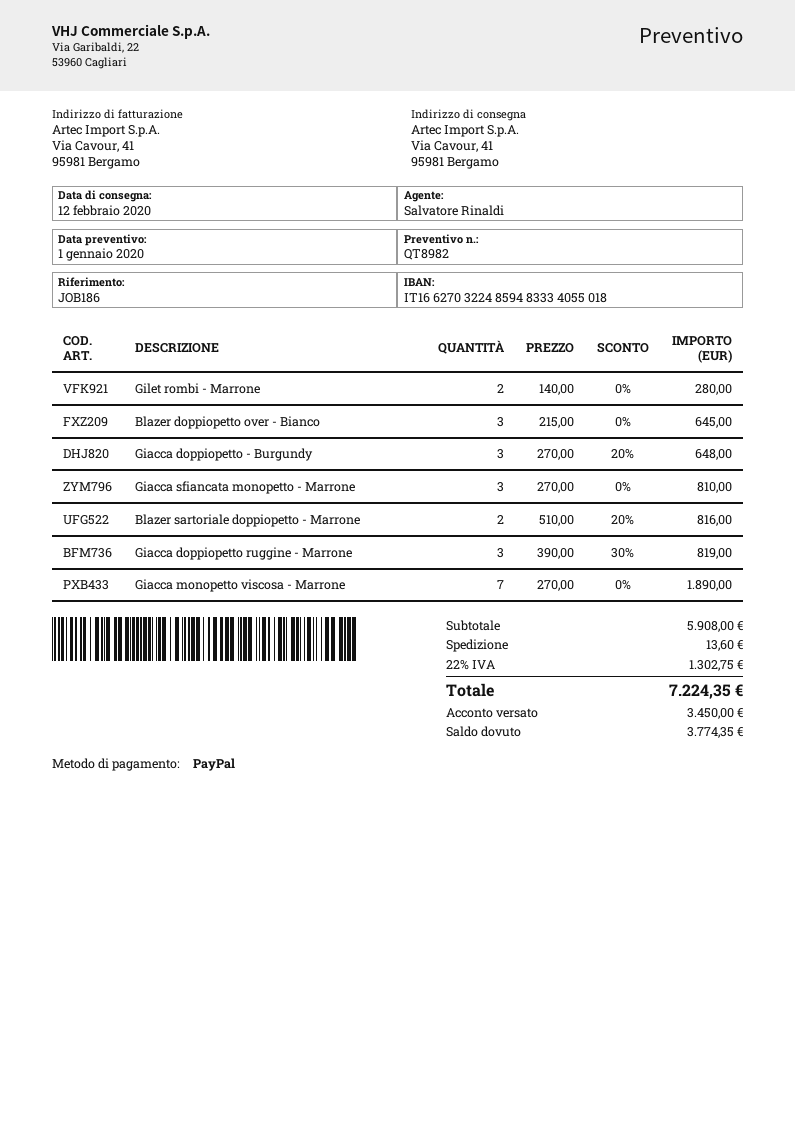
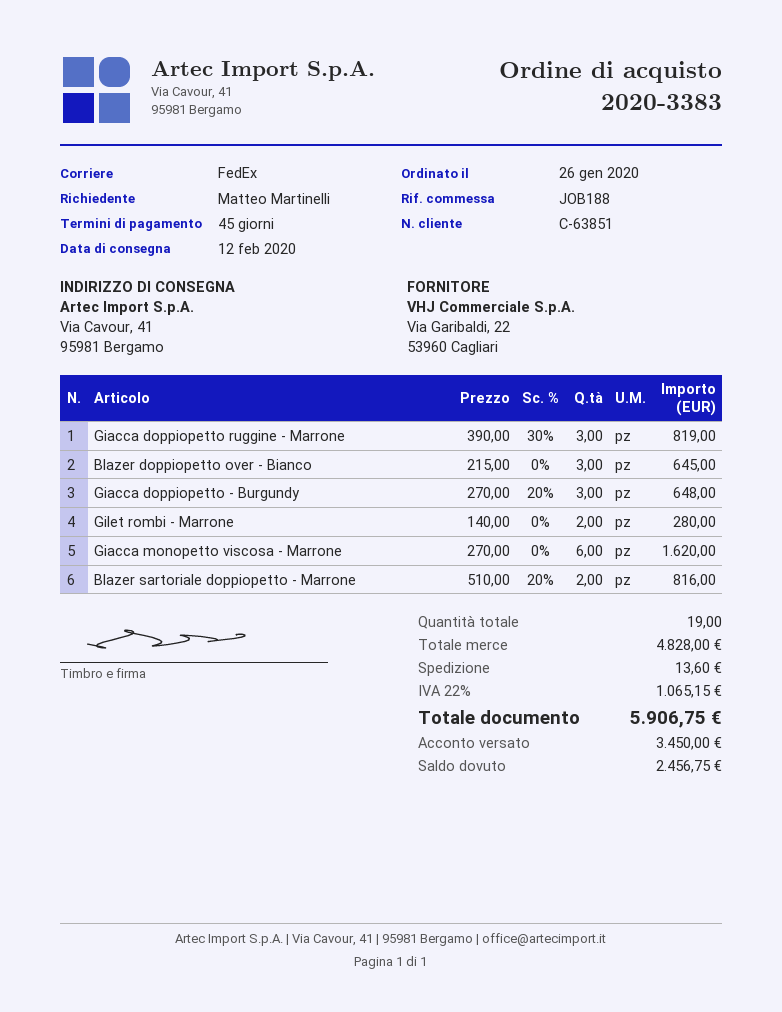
reference: JOB186 -> JOB188
Giacca sfiancata monopetto - Marrone: 3 x 270.00 = 810.00 -> none
Giacca monopetto viscosa - Marrone: 7 x 270.00 = 1890.00 -> 6 x 270.00 = 1620.00
subtotal: 5908.00 -> 4828.00
tax: 22% = 1302.75 -> 22% = 1065.15
total: 7224.35 -> 5906.75
balance: 3774.35 -> 2456.75

